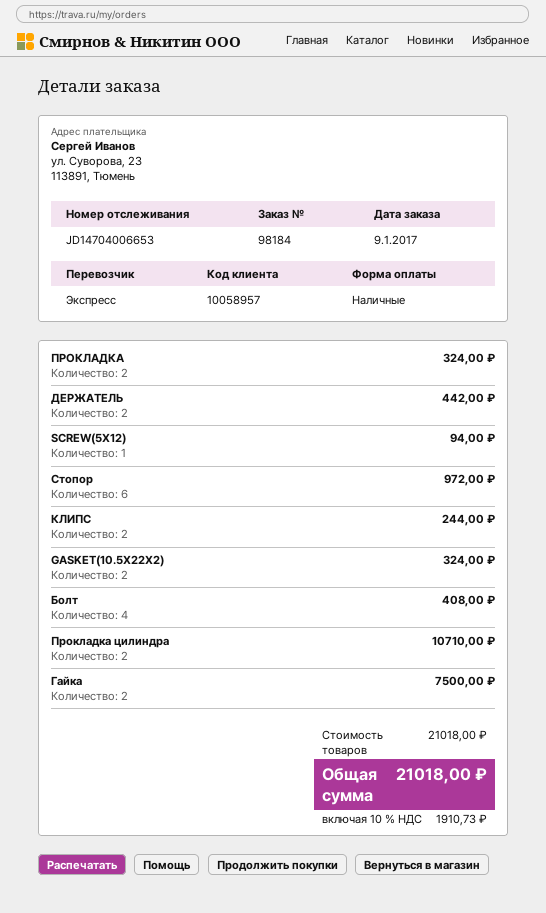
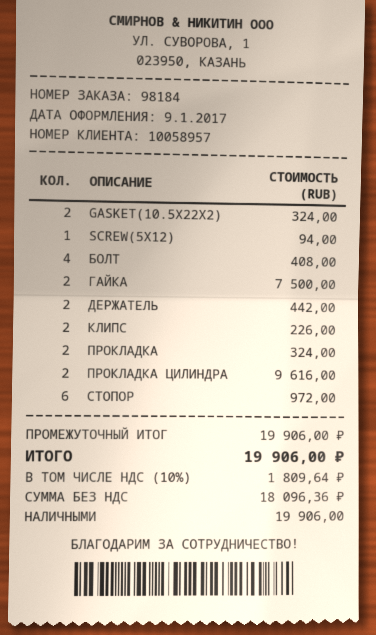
КЛИПС: 2 for 244.00 -> 2 for 226.00
Прокладка цилиндра: 2 for 10710.00 -> 2 for 9616.00
subtotal: 21018.00 -> 19906.00
tax: 10% = 1910.73 -> 10% = 1809.64
total: 21018.00 -> 19906.00

